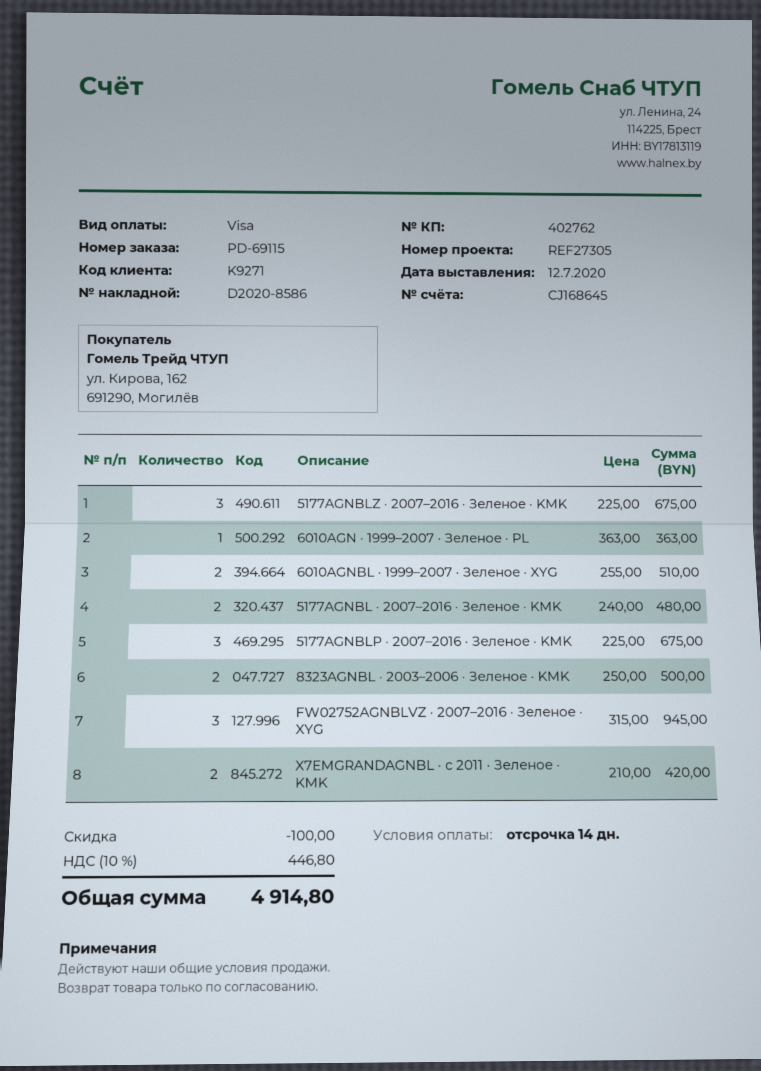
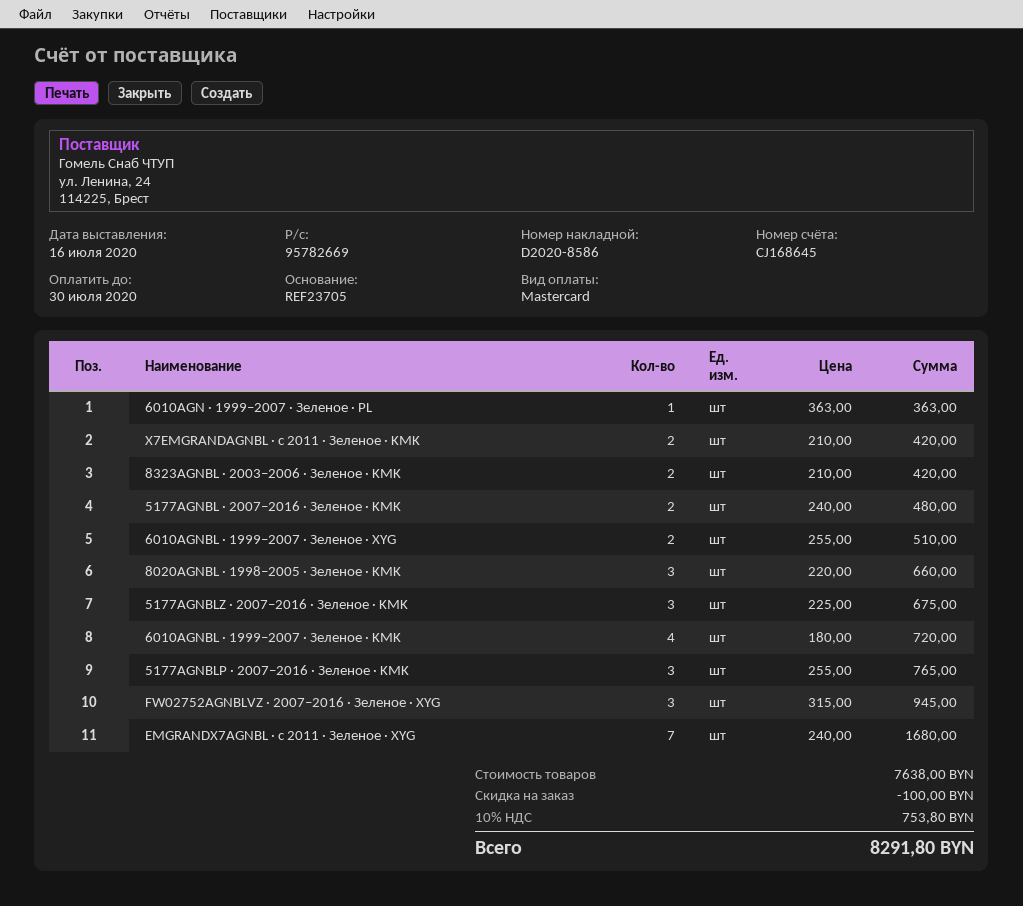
invoice date: 2020-07-12 -> 2020-07-16
reference: REF27305 -> REF23705
payment method: Visa -> Mastercard
5177AGNBLP · 2007–2016 · Зеленое · KMK: 3 x 225.00 = 675.00 -> 3 x 255.00 = 765.00
8323AGNBL · 2003–2006 · Зеленое · KMK: 2 x 250.00 = 500.00 -> 2 x 210.00 = 420.00
8020AGNBL · 1998–2005 · Зеленое · KMK: none -> 3 x 220.00 = 660.00
6010AGNBL · 1999–2007 · Зеленое · KMK: none -> 4 x 180.00 = 720.00
EMGRANDX7AGNBL · с 2011 · Зеленое · XYG: none -> 7 x 240.00 = 1680.00
tax: 10% = 446.80 -> 10% = 753.80
total: 4914.80 -> 8291.80

